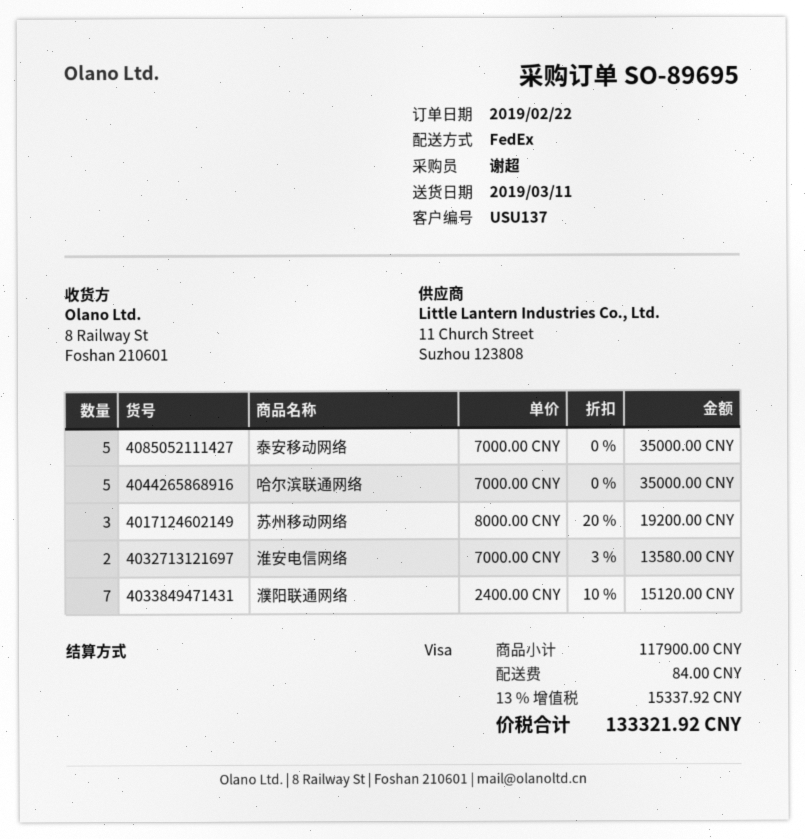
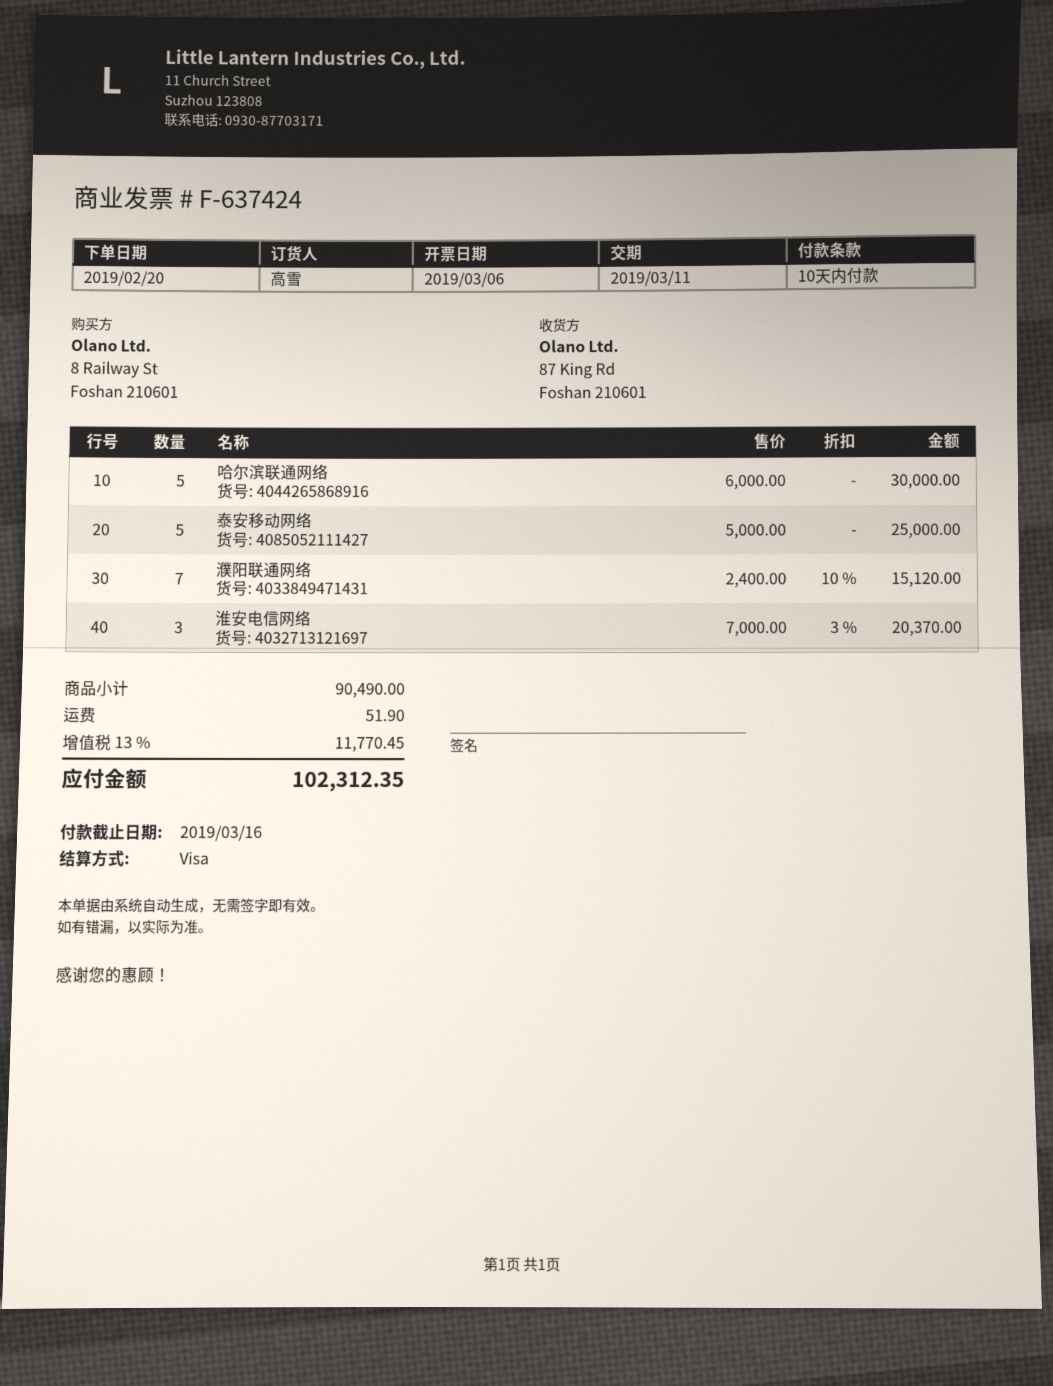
order date: 2019-02-22 -> 2019-02-20
ordered by: 谢超 -> 高雪
ship to: 8 Railway St, Foshan 210601 -> 87 King Rd, Foshan 210601
泰安移动网络: 5 x 7000.00 = 35000.00 -> 5 x 5000.00 = 25000.00
哈尔滨联通网络: 5 x 7000.00 = 35000.00 -> 5 x 6000.00 = 30000.00
苏州移动网络: 3 x 8000.00 - 20% = 19200.00 -> none
淮安电信网络: 2 x 7000.00 - 3% = 13580.00 -> 3 x 7000.00 - 3% = 20370.00
subtotal: 117900.00 -> 90490.00
shipping: 84.00 -> 51.90
tax: 13% = 15337.92 -> 13% = 11770.45
total: 133321.92 -> 102312.35

